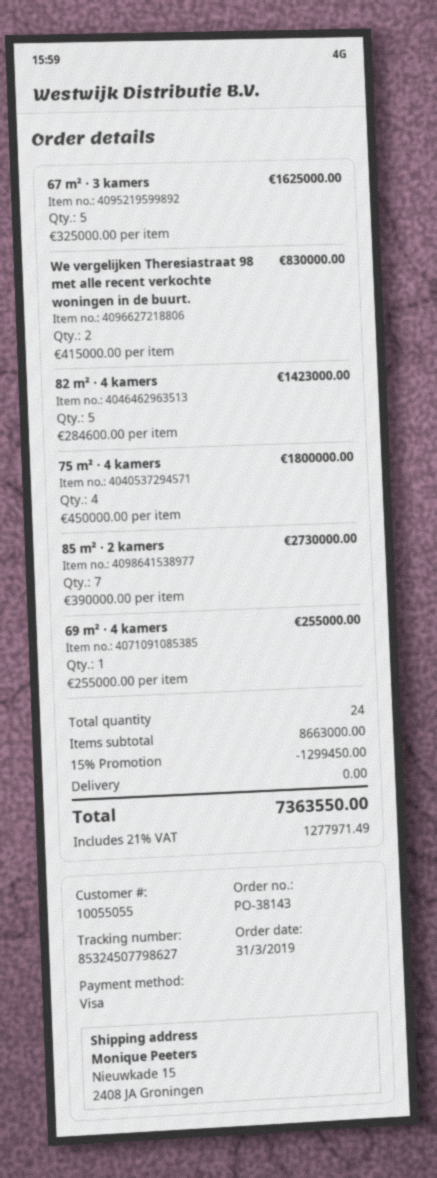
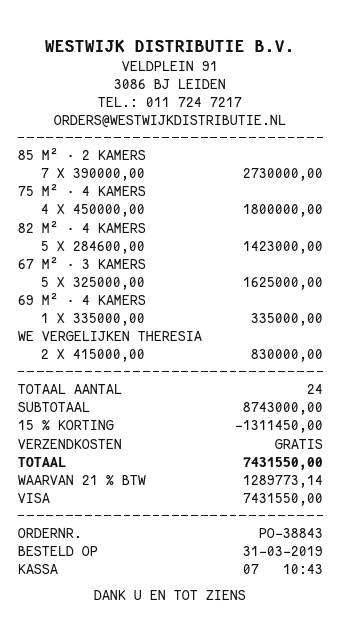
order number: PO-38143 -> PO-38843
69 m² · 4 kamers: 1 x 255000.00 = 255000.00 -> 1 x 335000.00 = 335000.00
subtotal: 8663000.00 -> 8743000.00
discount: 15% = 1299450.00 -> 15% = 1311450.00
tax: 21% = 1277971.49 -> 21% = 1289773.14
total: 7363550.00 -> 7431550.00

